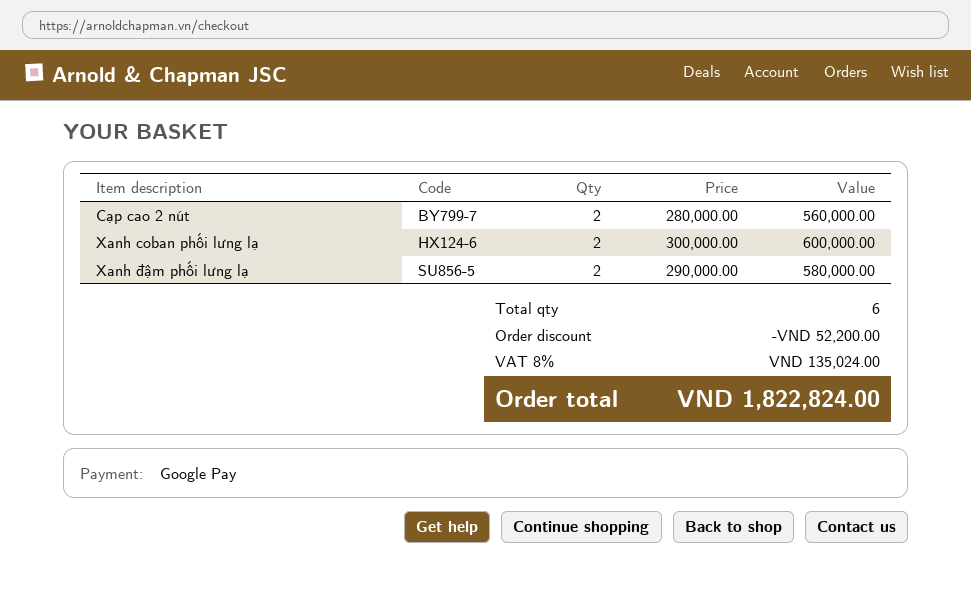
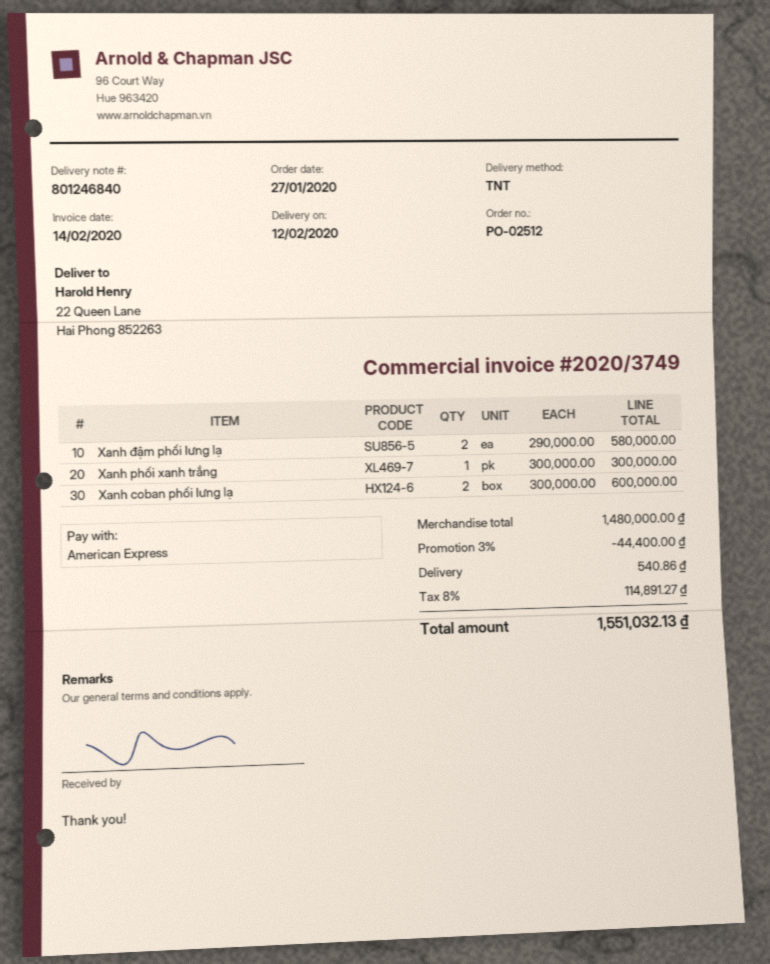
payment method: Google Pay -> American Express
Cạp cao 2 nút: 2 x 280000.00 = 560000.00 -> none
Xanh phối xanh trắng: none -> 1 x 300000.00 = 300000.00
discount: 52200.00 -> 44400.00
shipping: none -> 540.86
tax: 8% = 135024.00 -> 8% = 114891.27
total: 1822824.00 -> 1551032.13

